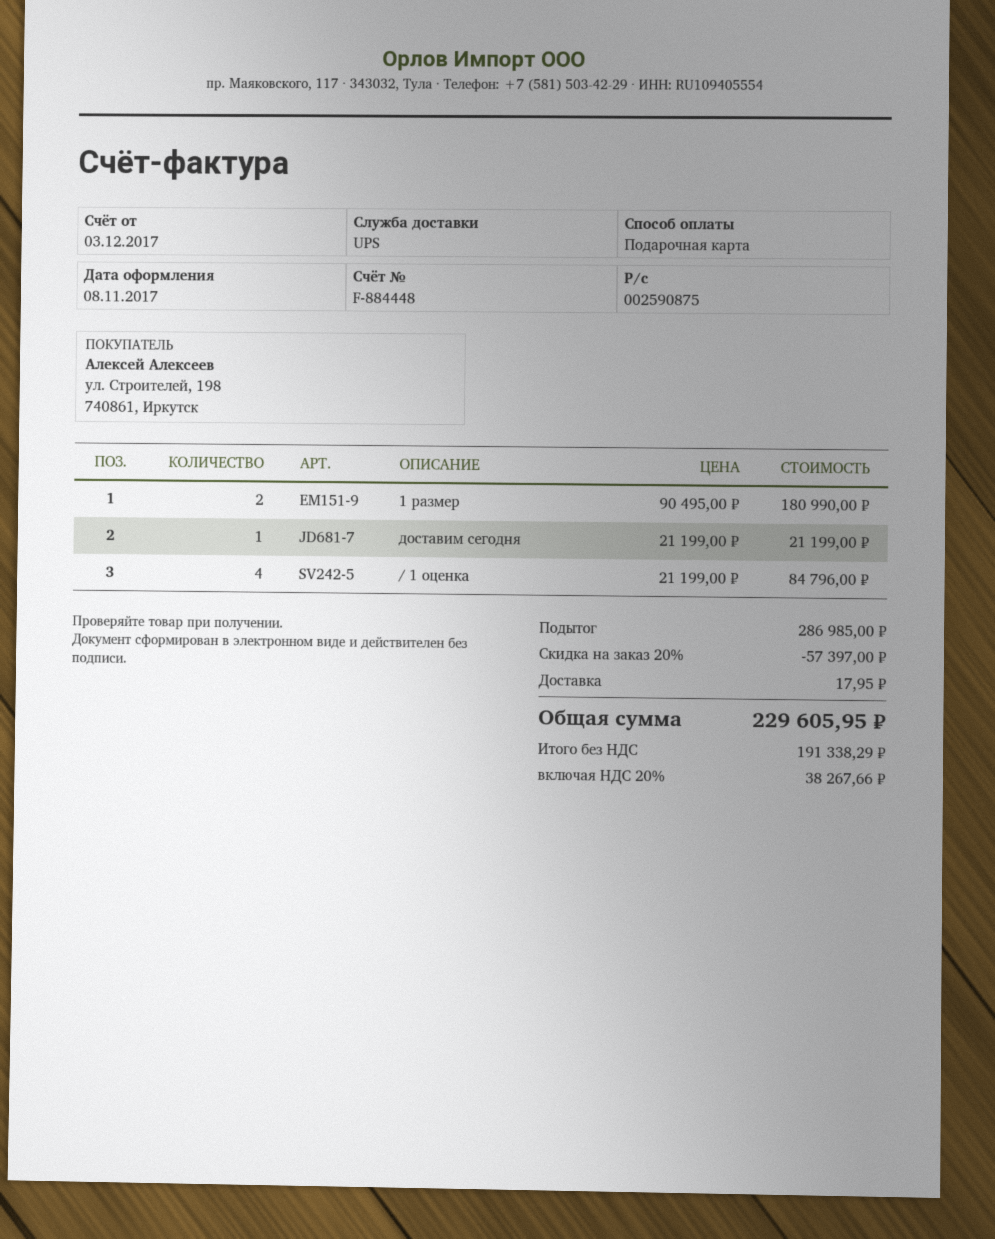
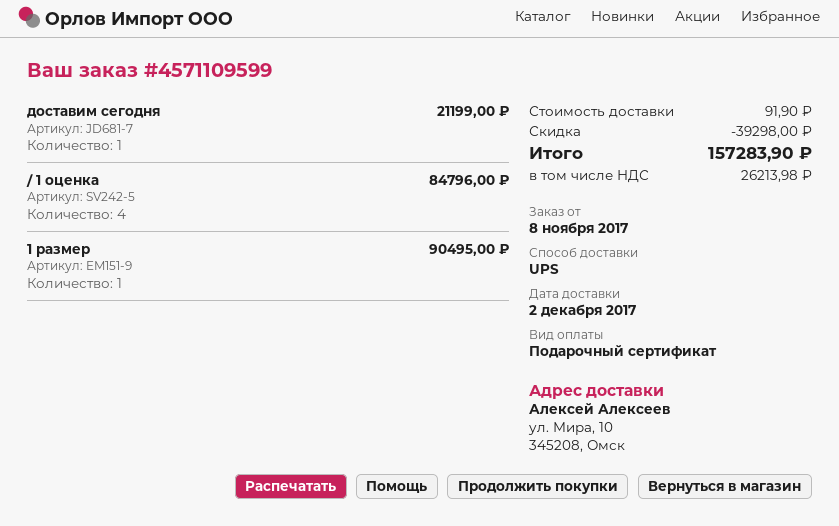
1 размер: 2 for 180990.00 -> 1 for 90495.00
discount: 57397.00 -> 39298.00
shipping: 17.95 -> 91.90
tax: 38267.66 -> 26213.98
total: 229605.95 -> 157283.90

